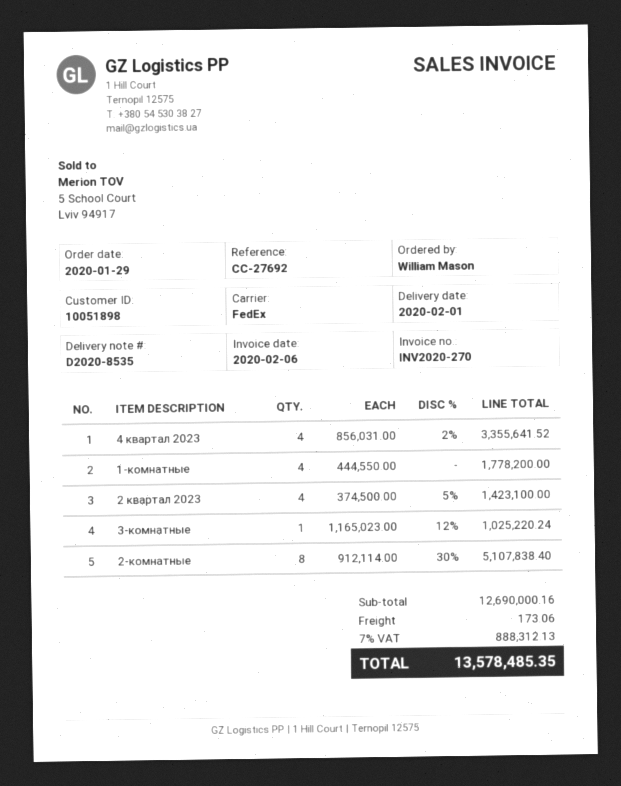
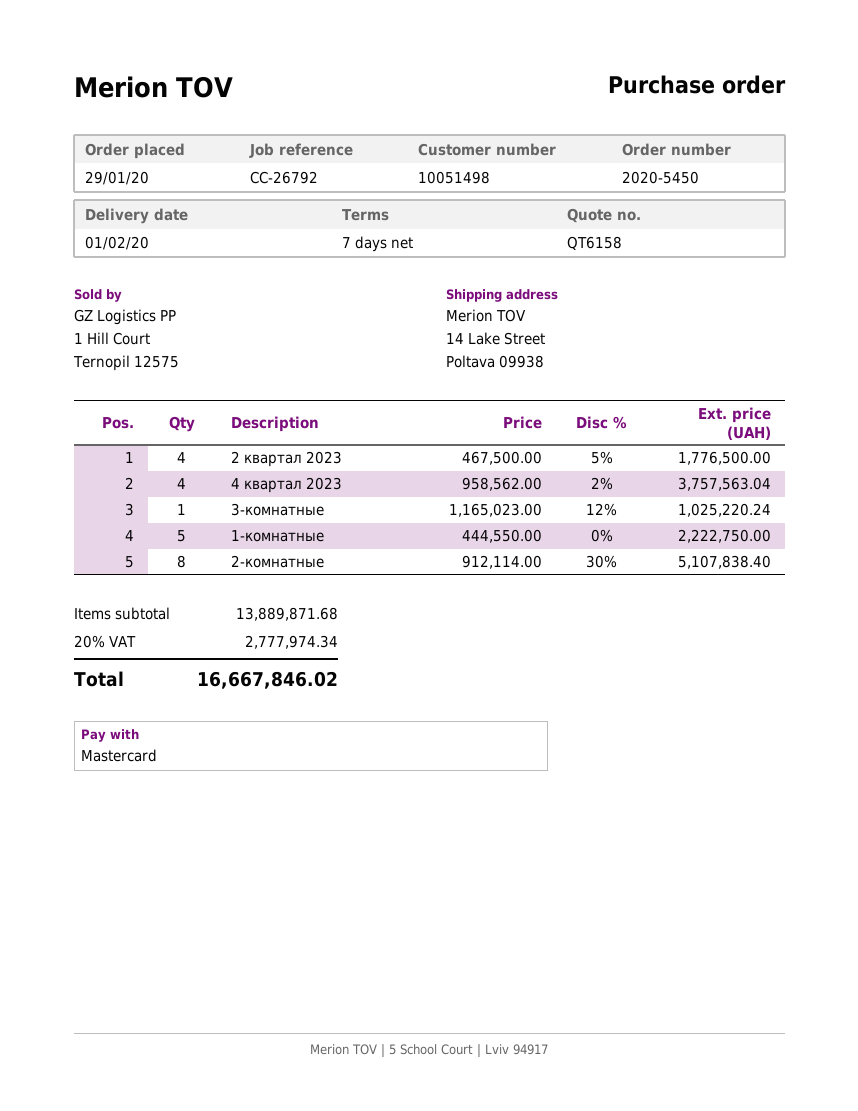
customer number: 10051898 -> 10051498
reference: CC-27692 -> CC-26792
4 квартал 2023: 4 x 856031.00 - 2% = 3355641.52 -> 4 x 958562.00 - 2% = 3757563.04
1-комнатные: 4 x 444550.00 = 1778200.00 -> 5 x 444550.00 = 2222750.00
2 квартал 2023: 4 x 374500.00 - 5% = 1423100.00 -> 4 x 467500.00 - 5% = 1776500.00
subtotal: 12690000.16 -> 13889871.68
shipping: 173.06 -> none
tax: 7% = 888312.13 -> 20% = 2777974.34
total: 13578485.35 -> 16667846.02

